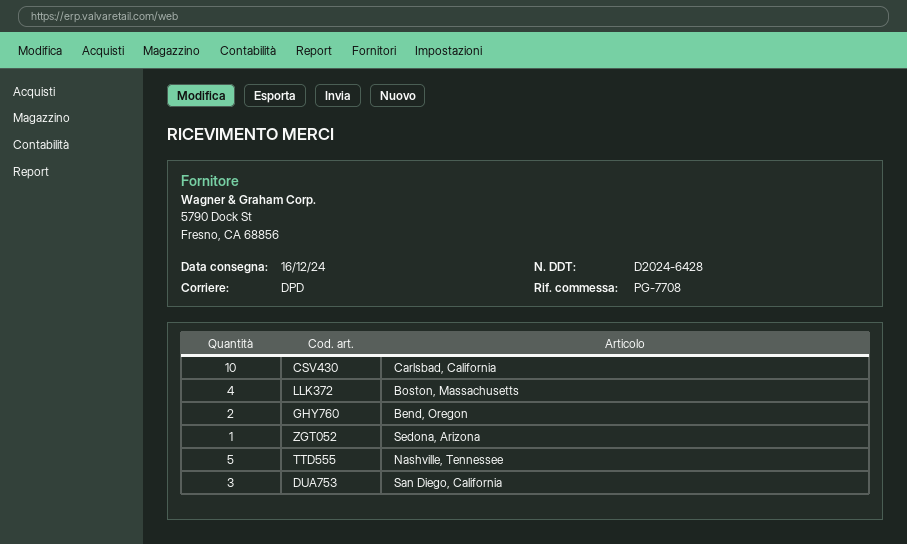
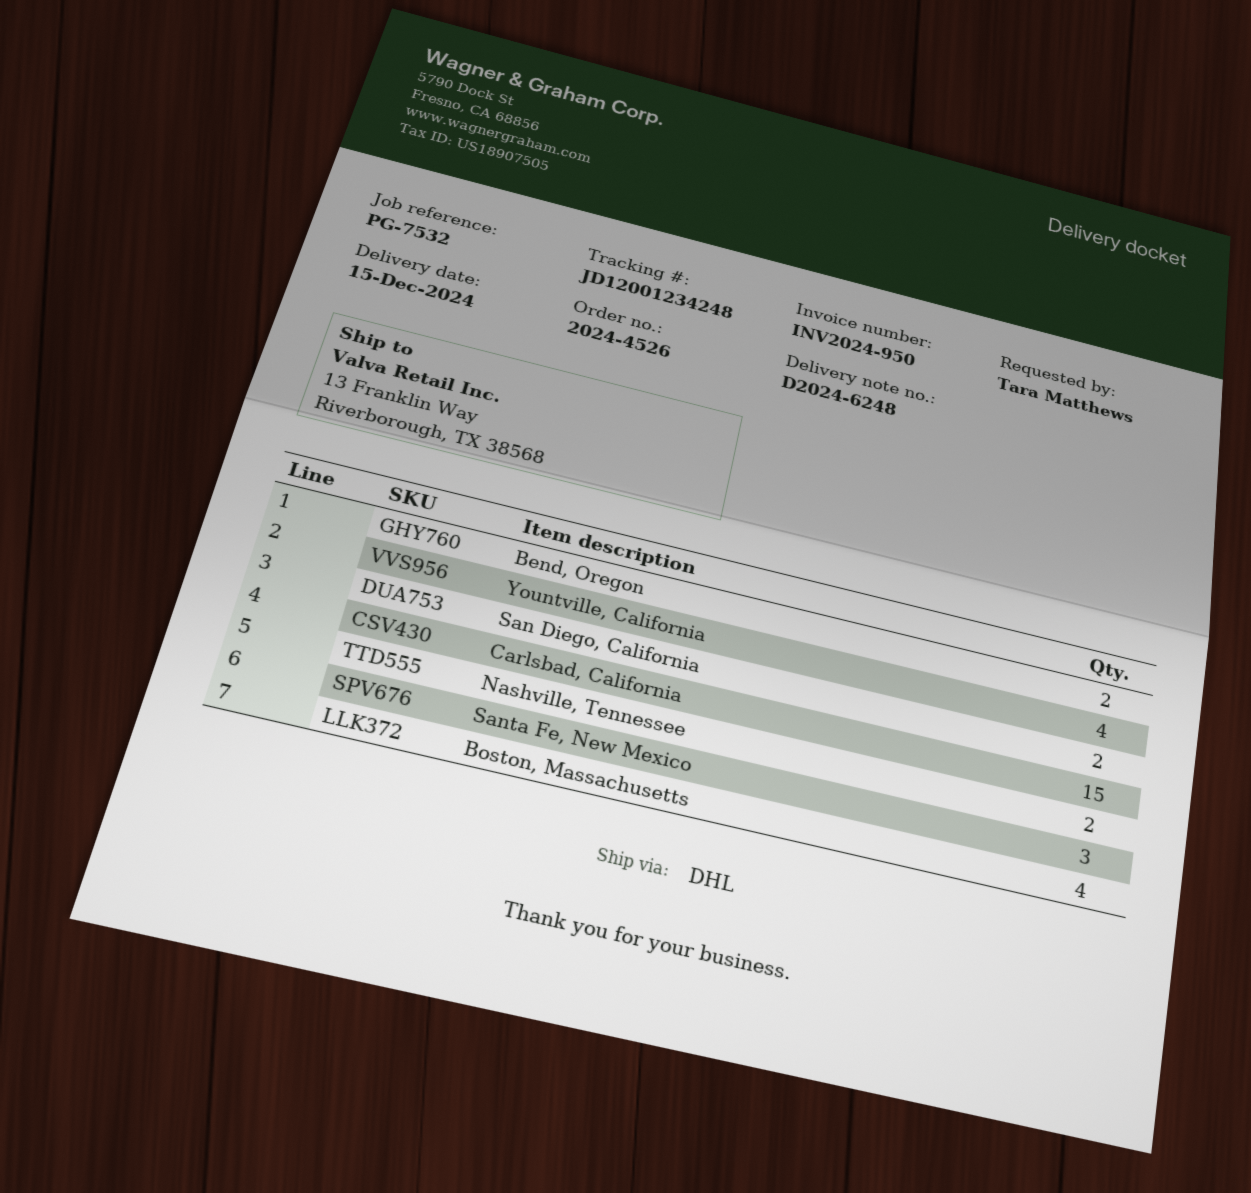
delivery note number: D2024-6428 -> D2024-6248
delivery date: 2024-12-16 -> 2024-12-15
reference: PG-7708 -> PG-7532
shipping method: DPD -> DHL
Carlsbad, California: 10 -> 15
Sedona, Arizona: 1 -> none
Nashville, Tennessee: 5 -> 2
San Diego, California: 3 -> 2
Yountville, California: none -> 4
Santa Fe, New Mexico: none -> 3

